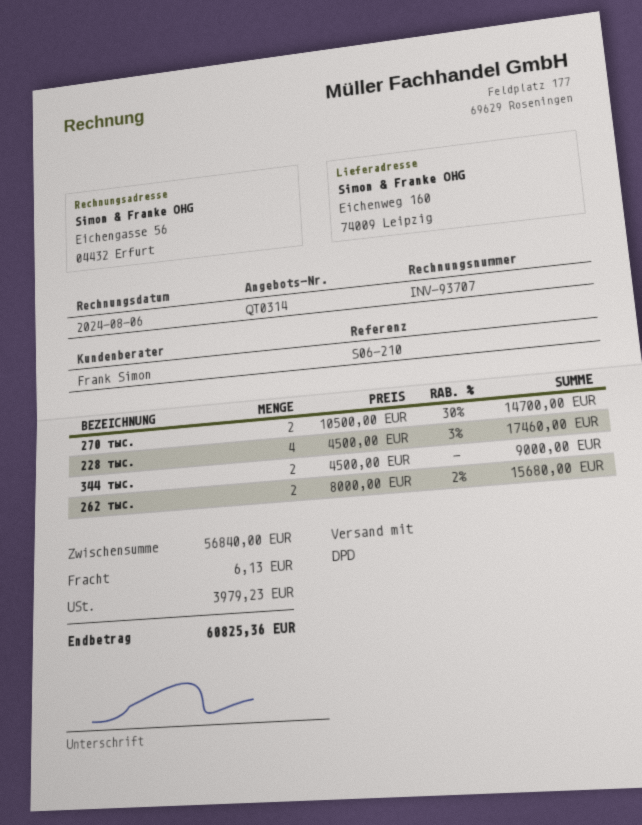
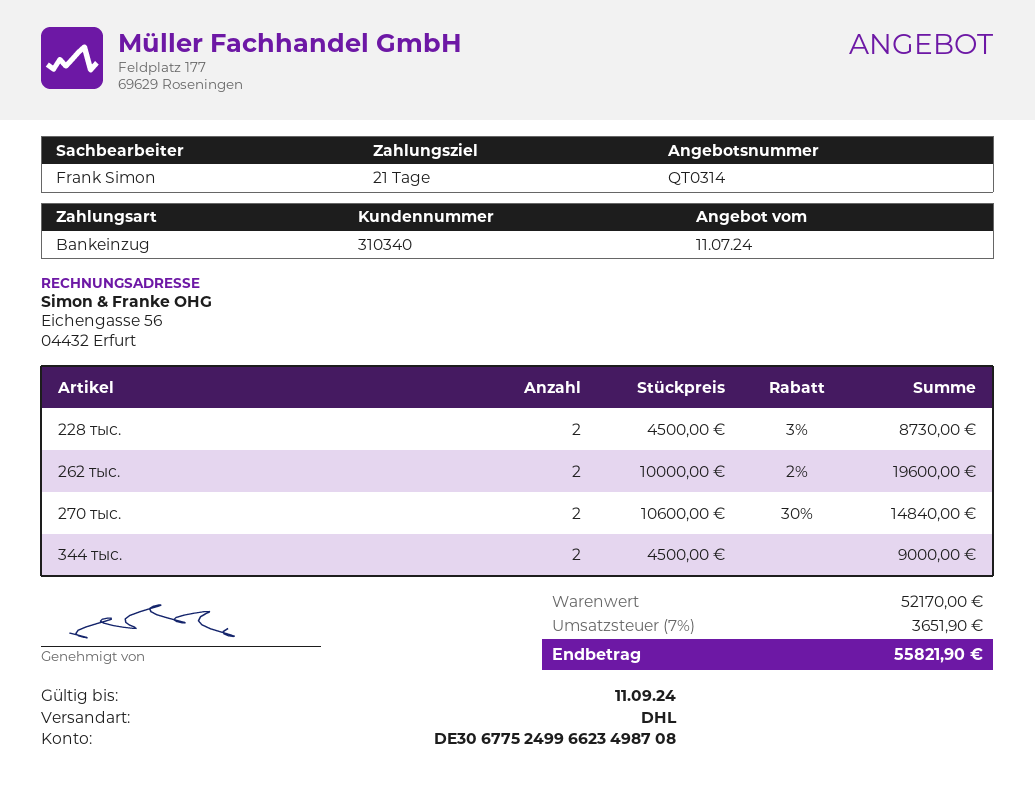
shipping method: DPD -> DHL
270 тыс.: 2 x 10500.00 - 30% = 14700.00 -> 2 x 10600.00 - 30% = 14840.00
228 тыс.: 4 x 4500.00 - 3% = 17460.00 -> 2 x 4500.00 - 3% = 8730.00
262 тыс.: 2 x 8000.00 - 2% = 15680.00 -> 2 x 10000.00 - 2% = 19600.00
subtotal: 56840.00 -> 52170.00
shipping: 6.13 -> none
tax: 3979.23 -> 3651.90
total: 60825.36 -> 55821.90

